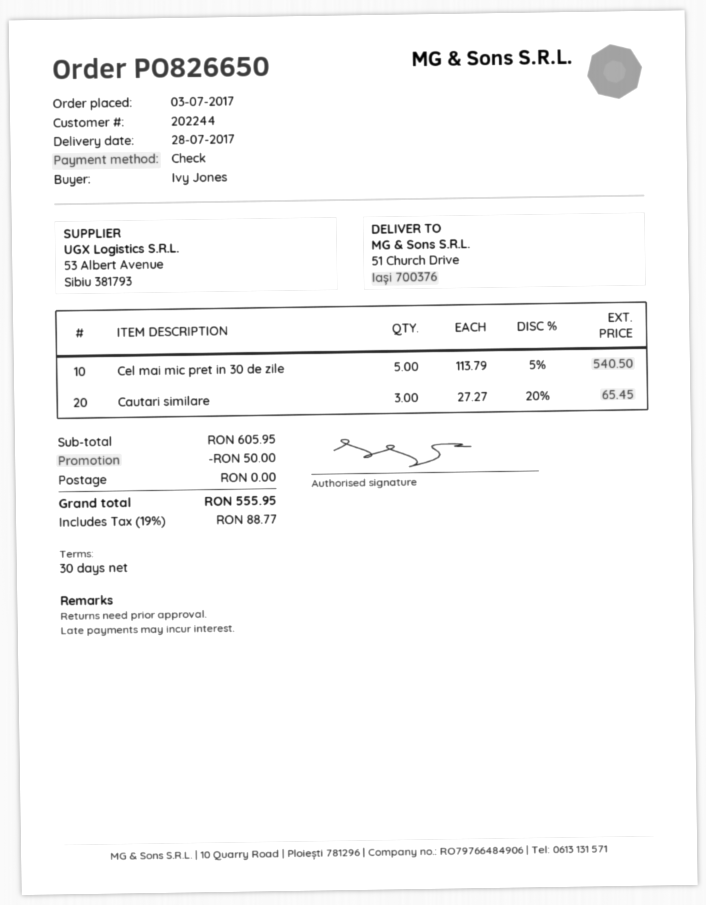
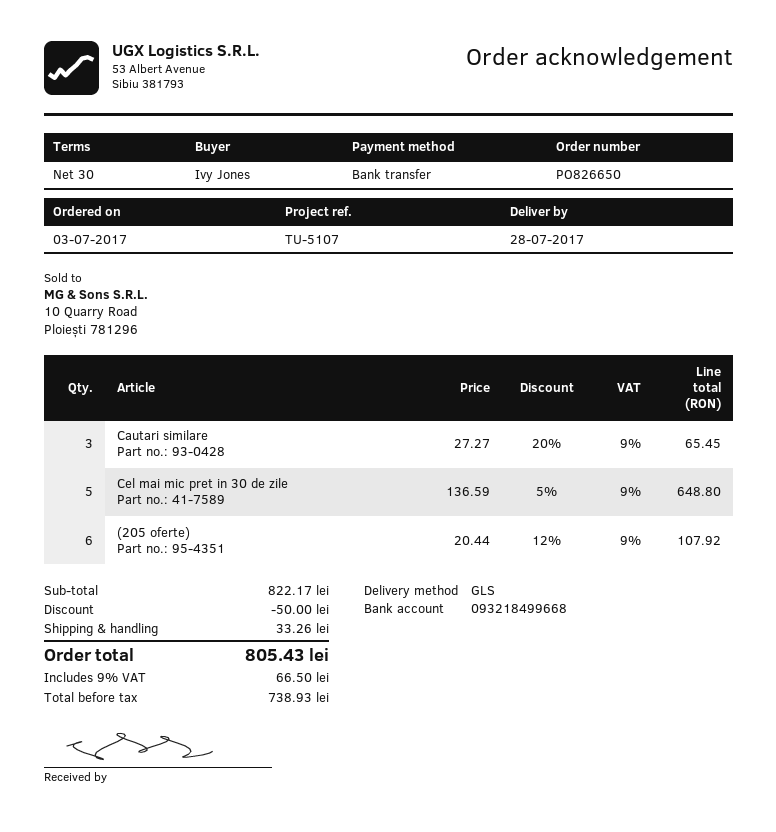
payment method: cheque -> bank transfer
Cel mai mic pret in 30 de zile: 5 x 113.79 - 5% = 540.50 -> 5 x 136.59 - 5% = 648.80
(205 oferte): none -> 6 x 20.44 - 12% = 107.92
subtotal: 605.95 -> 822.17
shipping: 0.00 -> 33.26
tax: 19% = 88.77 -> 9% = 66.50
total: 555.95 -> 805.43

